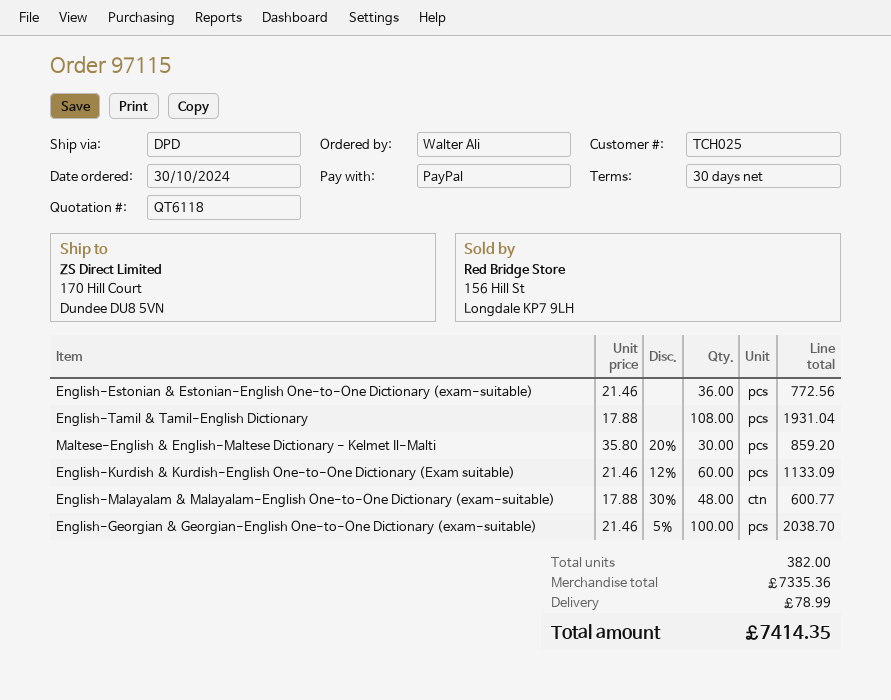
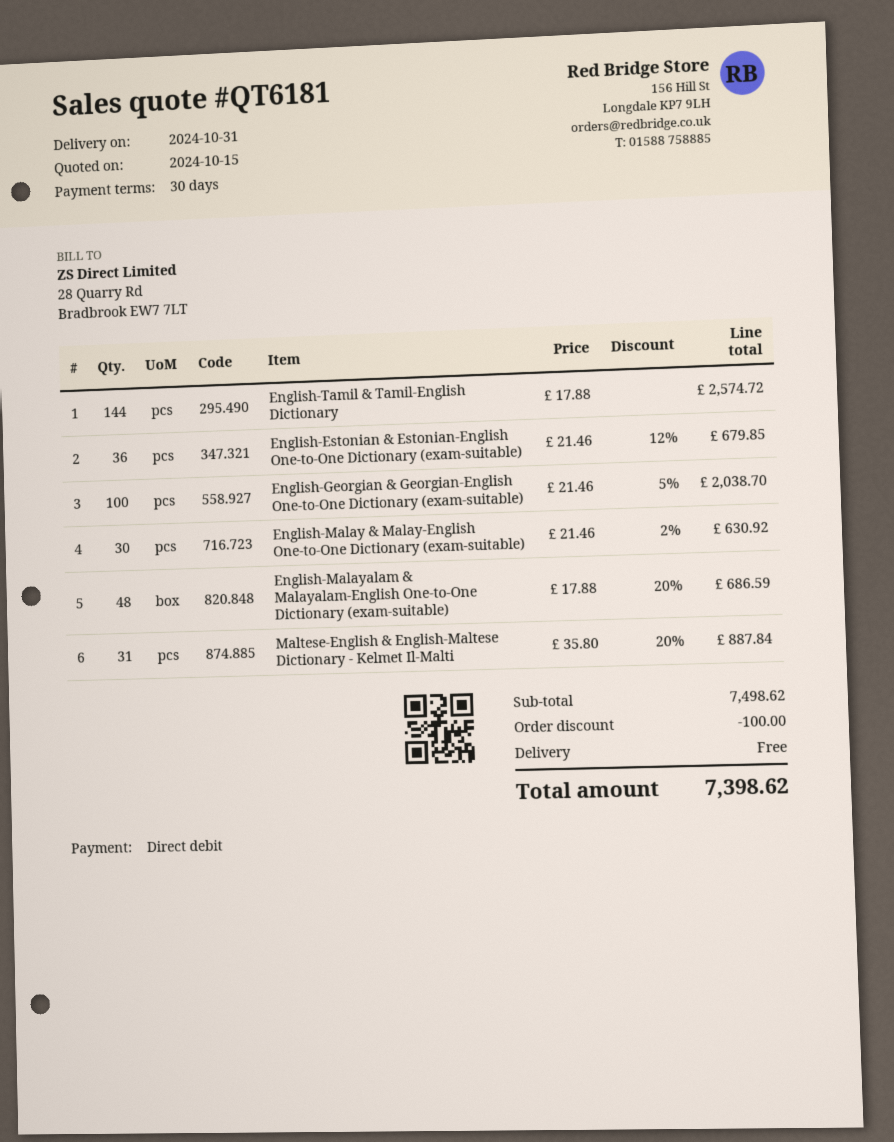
quote number: QT6118 -> QT6181
payment method: PayPal -> direct debit
English-Estonian & Estonian-English One-to-One Dictionary (exam-suitable): 36 x 21.46 = 772.56 -> 36 x 21.46 - 12% = 679.85
English-Tamil & Tamil-English Dictionary: 108 x 17.88 = 1931.04 -> 144 x 17.88 = 2574.72
Maltese-English & English-Maltese Dictionary - Kelmet Il-Malti: 30 x 35.80 - 20% = 859.20 -> 31 x 35.80 - 20% = 887.84
English-Kurdish & Kurdish-English One-to-One Dictionary (Exam suitable): 60 x 21.46 - 12% = 1133.09 -> none
English-Malayalam & Malayalam-English One-to-One Dictionary (exam-suitable): 48 x 17.88 - 30% = 600.77 -> 48 x 17.88 - 20% = 686.59
English-Malay & Malay-English One-to-One Dictionary (exam-suitable): none -> 30 x 21.46 - 2% = 630.92
subtotal: 7335.36 -> 7498.62
discount: none -> 100.00
shipping: 78.99 -> 0.00
total: 7414.35 -> 7398.62

